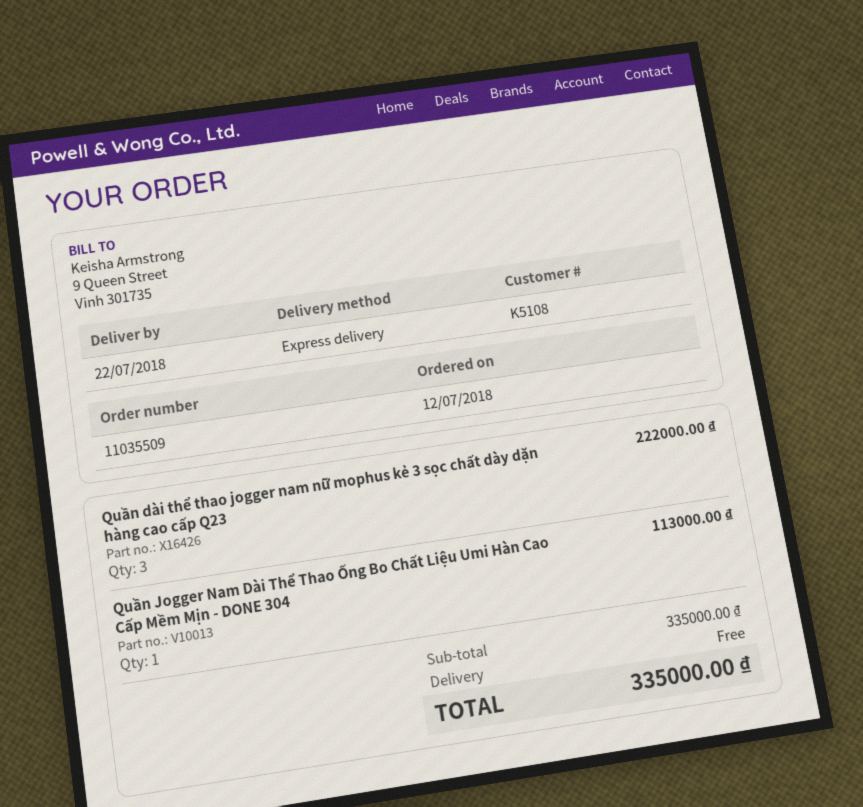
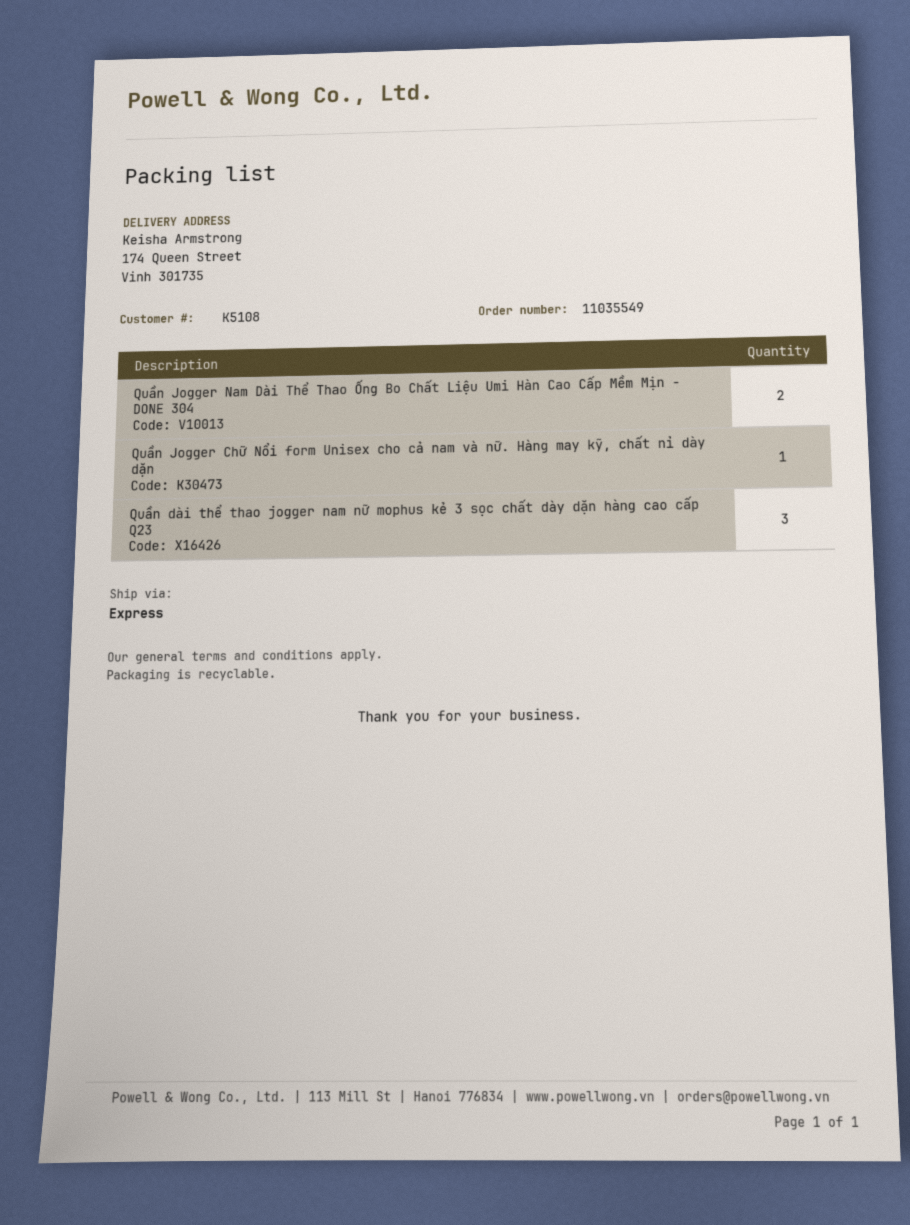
order number: 11035509 -> 11035549
Quần Jogger Nam Dài Thể Thao Ống Bo Chất Liệu Umi Hàn Cao Cấp Mềm Mịn - DONE 304: 1 -> 2
Quần Jogger Chữ Nổi form Unisex cho cả nam và nữ. Hàng may kỹ, chất nỉ dày dặn: none -> 1

